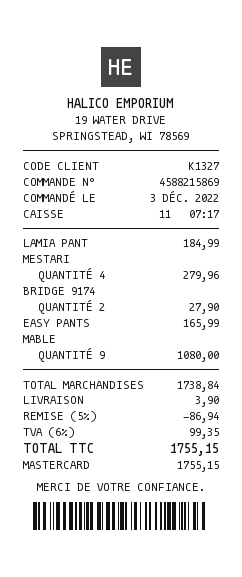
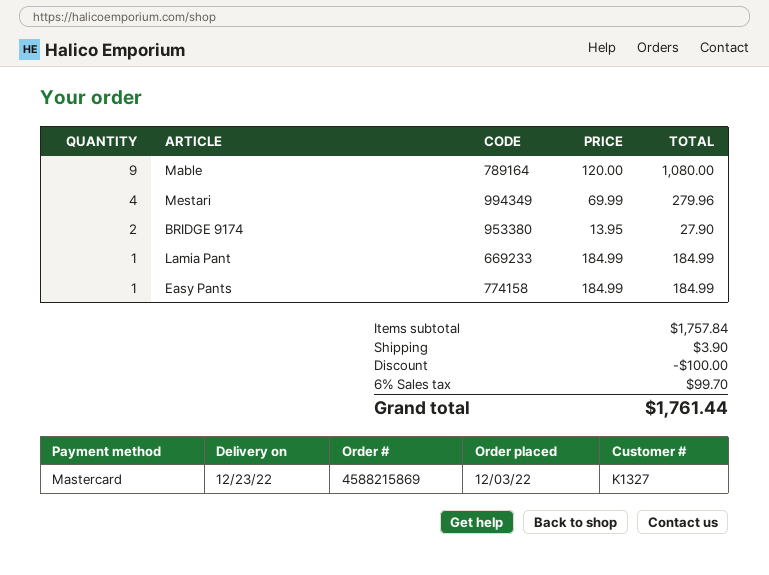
EASY PANTS: 1 for 165.99 -> 1 for 184.99
subtotal: 1738.84 -> 1757.84
discount: 86.94 -> 100.00
tax: 6% = 99.35 -> 6% = 99.70
total: 1755.15 -> 1761.44

